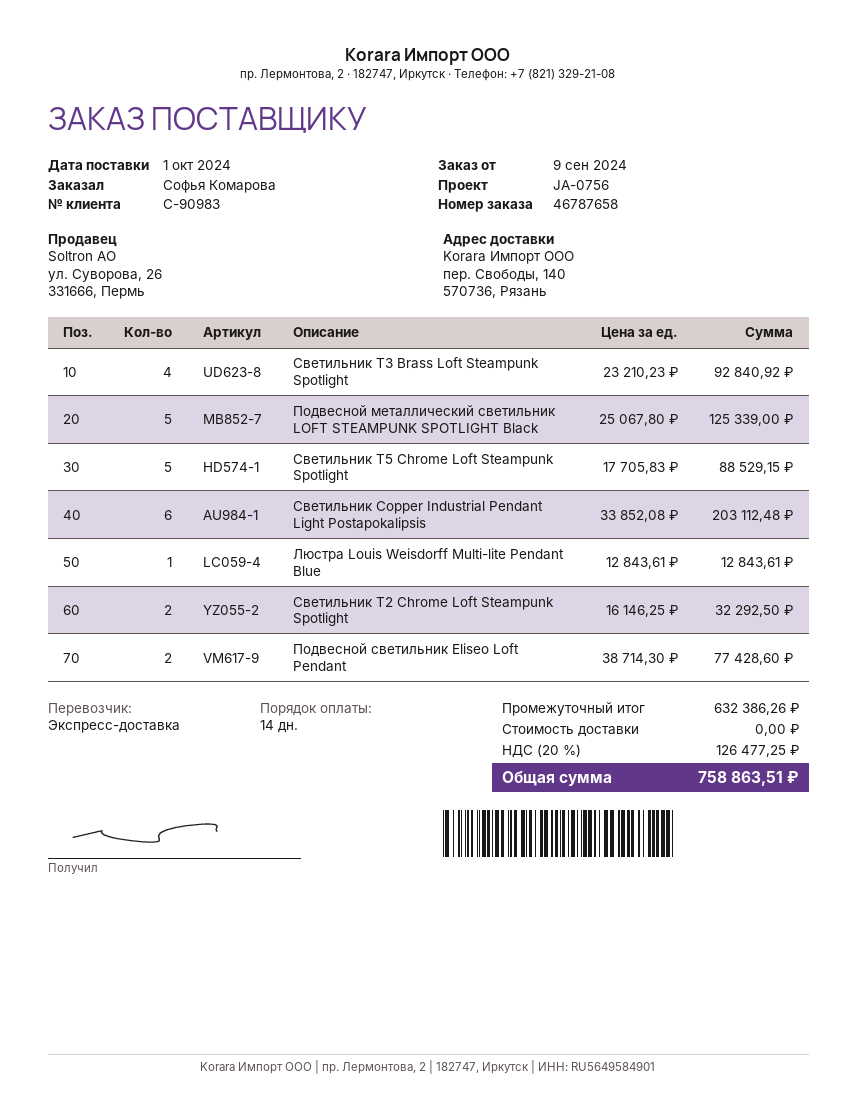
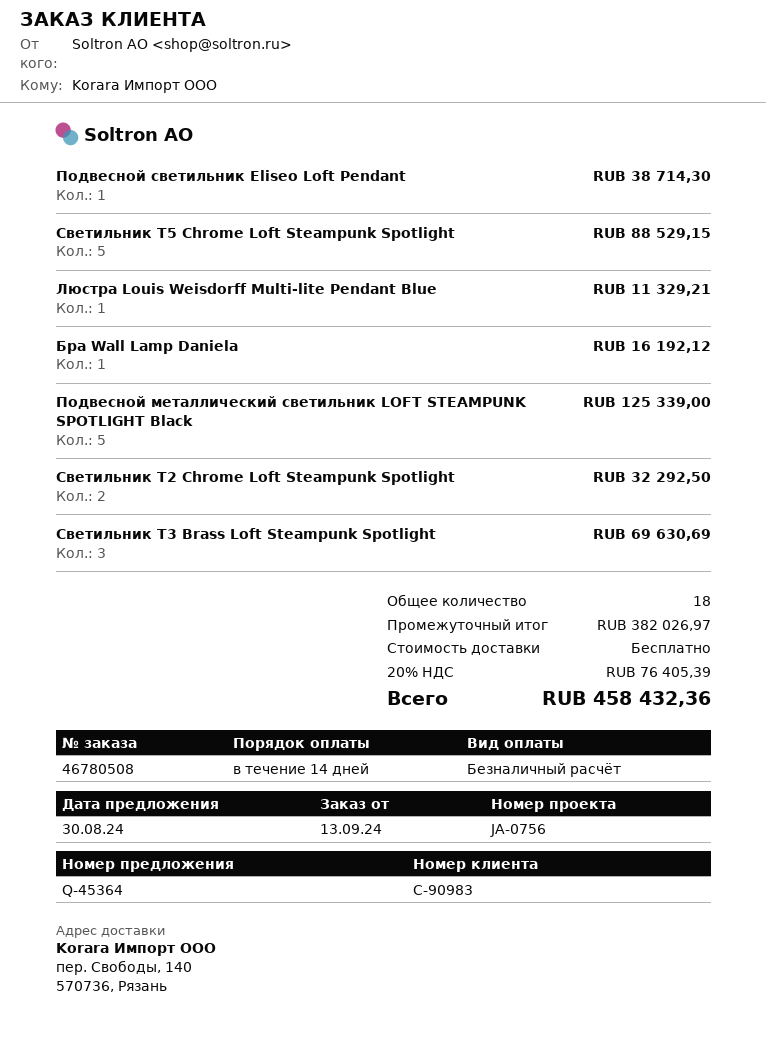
order number: 46787658 -> 46780508
order date: 2024-09-09 -> 2024-09-13
Светильник T3 Brass Loft Steampunk Spotlight: 4 for 92840.92 -> 3 for 69630.69
Светильник Copper Industrial Pendant Light Postapokalipsis: 6 for 203112.48 -> none
Люстра Louis Weisdorff Multi-lite Pendant Blue: 1 for 12843.61 -> 1 for 11329.21
Подвесной светильник Eliseo Loft Pendant: 2 for 77428.60 -> 1 for 38714.30
Бра Wall Lamp Daniela: none -> 1 for 16192.12
subtotal: 632386.26 -> 382026.97
tax: 20% = 126477.25 -> 20% = 76405.39
total: 758863.51 -> 458432.36

